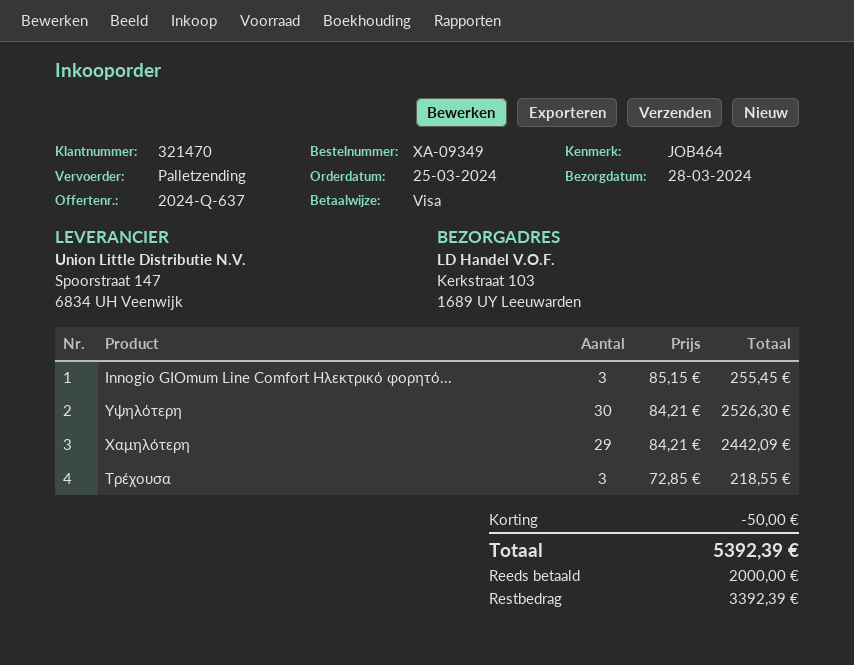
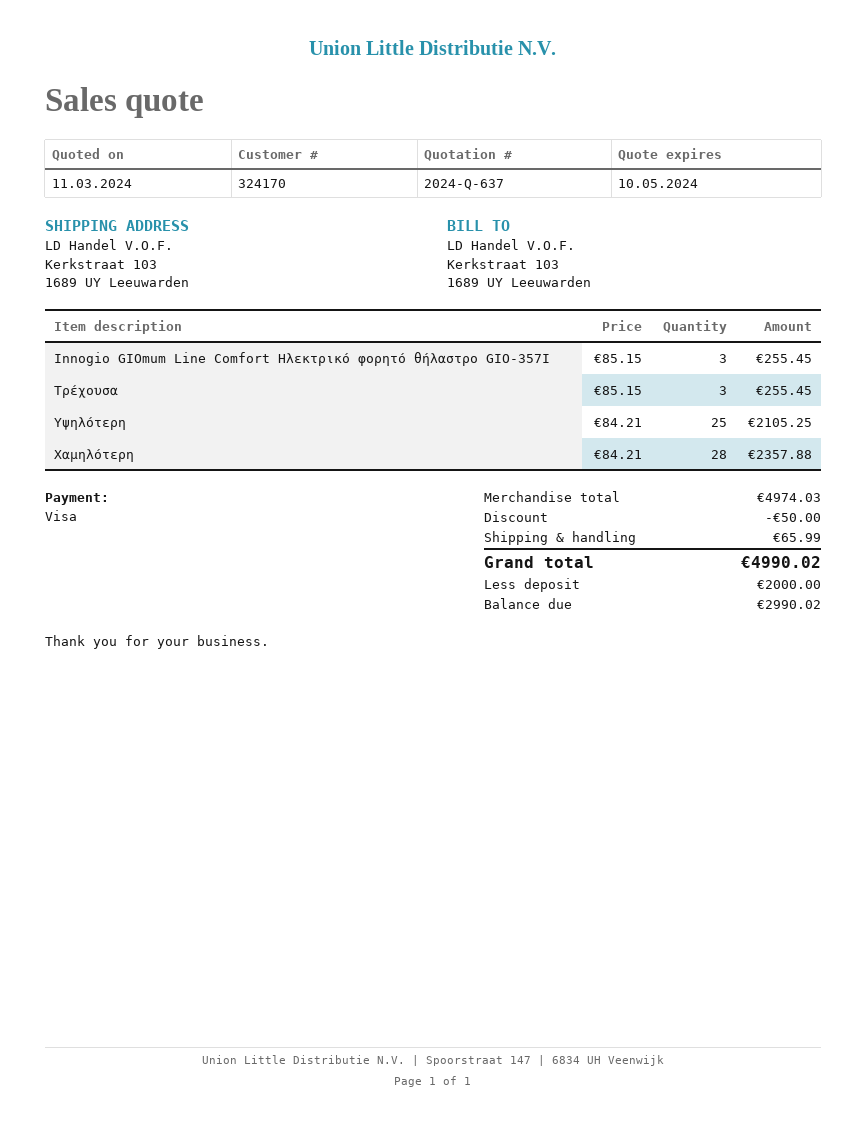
customer number: 321470 -> 324170
Υψηλότερη: 30 x 84.21 = 2526.30 -> 25 x 84.21 = 2105.25
Χαμηλότερη: 29 x 84.21 = 2442.09 -> 28 x 84.21 = 2357.88
Τρέχουσα: 3 x 72.85 = 218.55 -> 3 x 85.15 = 255.45
shipping: none -> 65.99
total: 5392.39 -> 4990.02
balance: 3392.39 -> 2990.02

